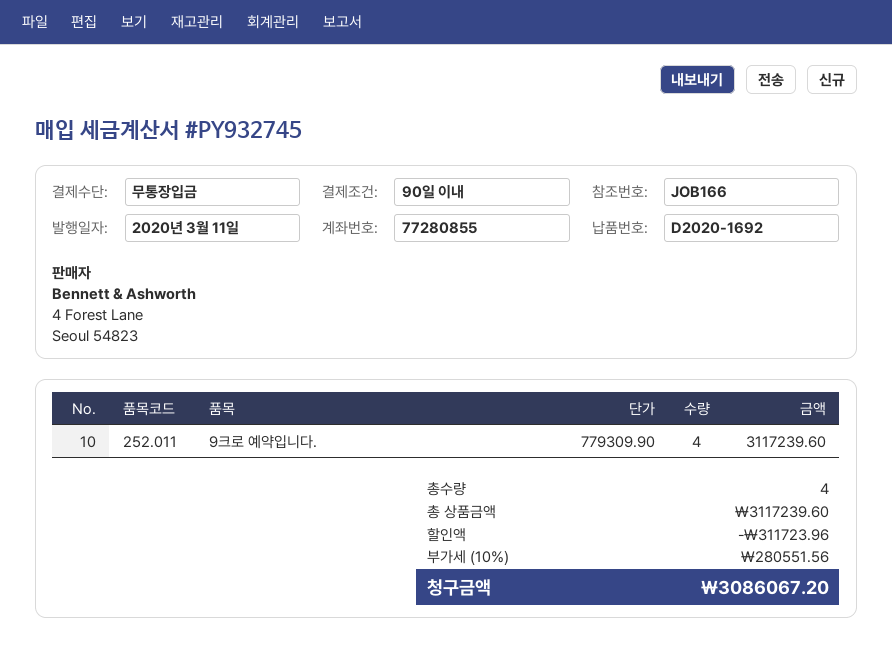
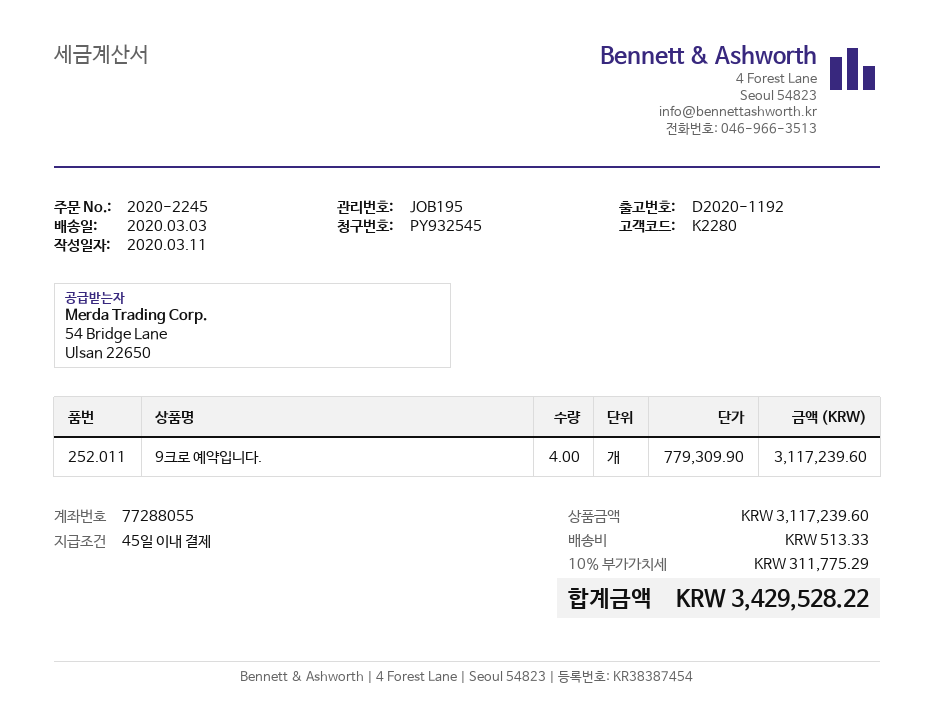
delivery note number: D2020-1692 -> D2020-1192
invoice number: PY932745 -> PY932545
payment terms: 90 days -> 45 days
reference: JOB166 -> JOB195
bank account: 77280855 -> 77288055
discount: 311723.96 -> none
shipping: none -> 513.33
tax: 10% = 280551.56 -> 10% = 311775.29
total: 3086067.20 -> 3429528.22

